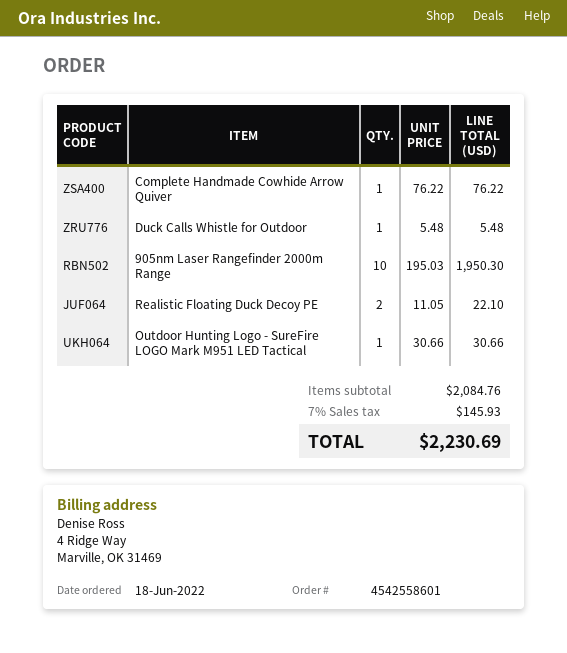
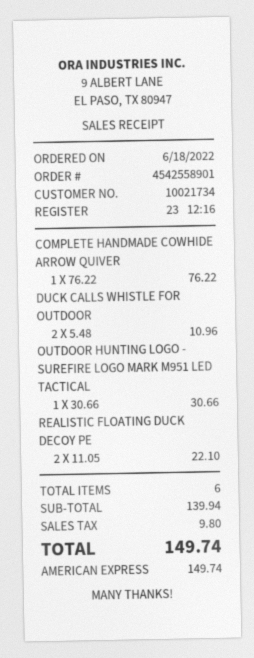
order number: 4542558601 -> 4542558901
Duck Calls Whistle for Outdoor: 1 x 5.48 = 5.48 -> 2 x 5.48 = 10.96
905nm Laser Rangefinder 2000m Range: 10 x 195.03 = 1950.30 -> none
subtotal: 2084.76 -> 139.94
tax: 145.93 -> 9.80
total: 2230.69 -> 149.74

